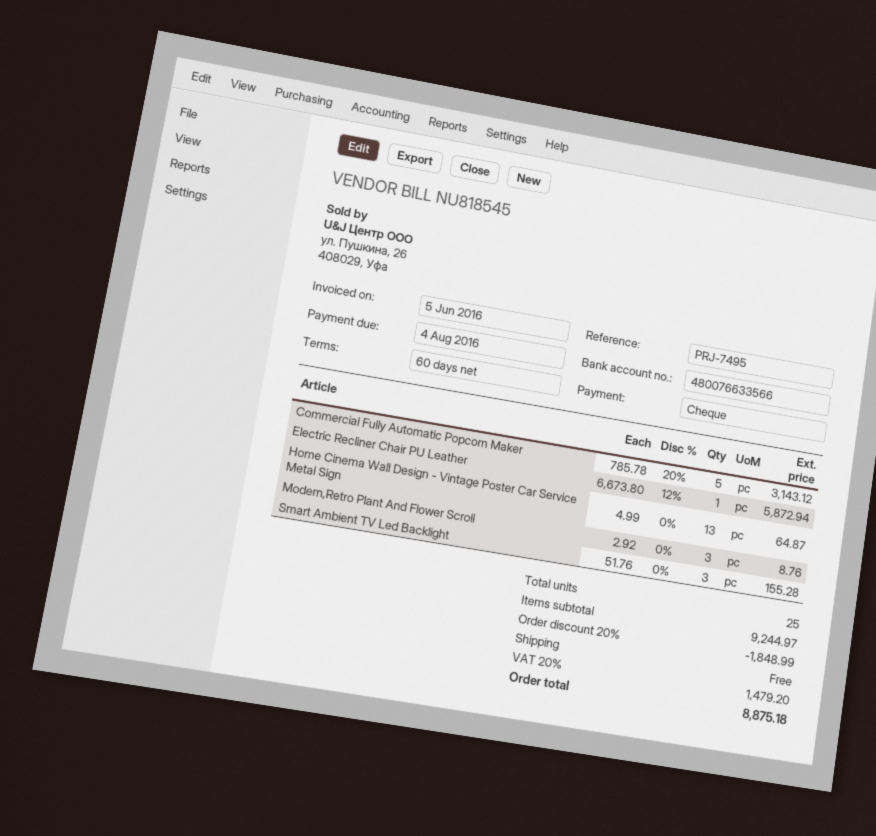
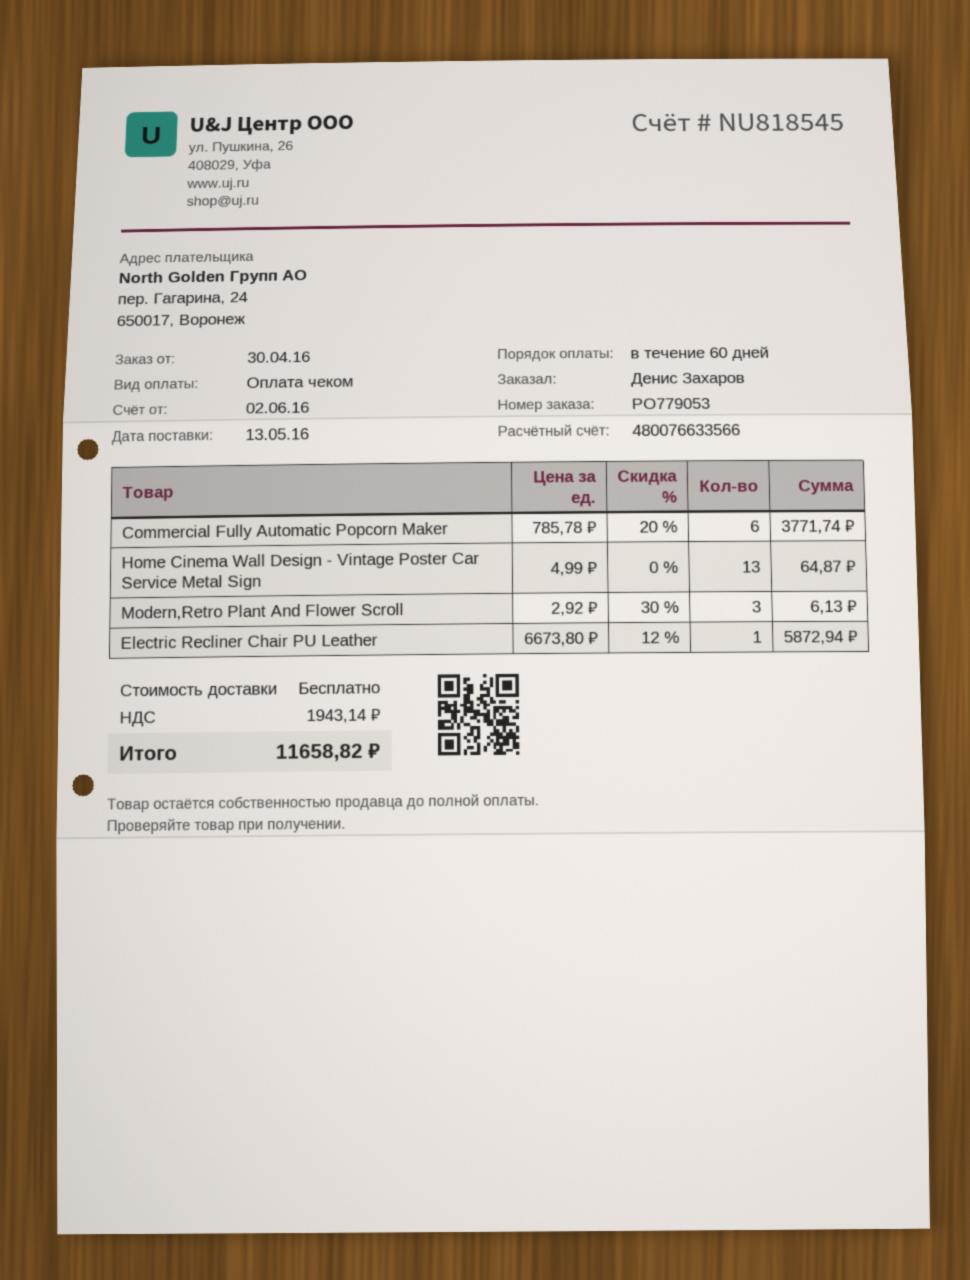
invoice date: 2016-06-05 -> 2016-06-02
Commercial Fully Automatic Popcorn Maker: 5 x 785.78 - 20% = 3143.12 -> 6 x 785.78 - 20% = 3771.74
Modern,Retro Plant And Flower Scroll: 3 x 2.92 = 8.76 -> 3 x 2.92 - 30% = 6.13
Smart Ambient TV Led Backlight: 3 x 51.76 = 155.28 -> none
discount: 20% = 1848.99 -> none
tax: 1479.20 -> 1943.14
total: 8875.18 -> 11658.82

